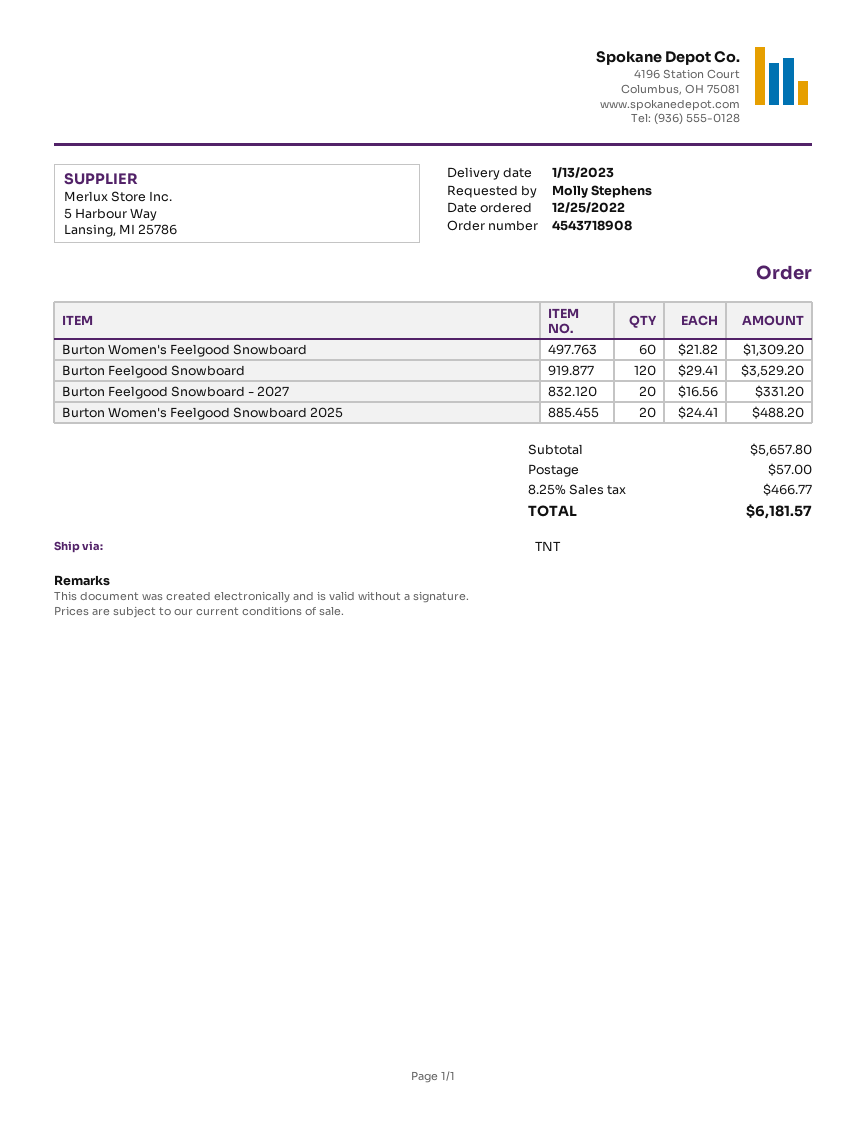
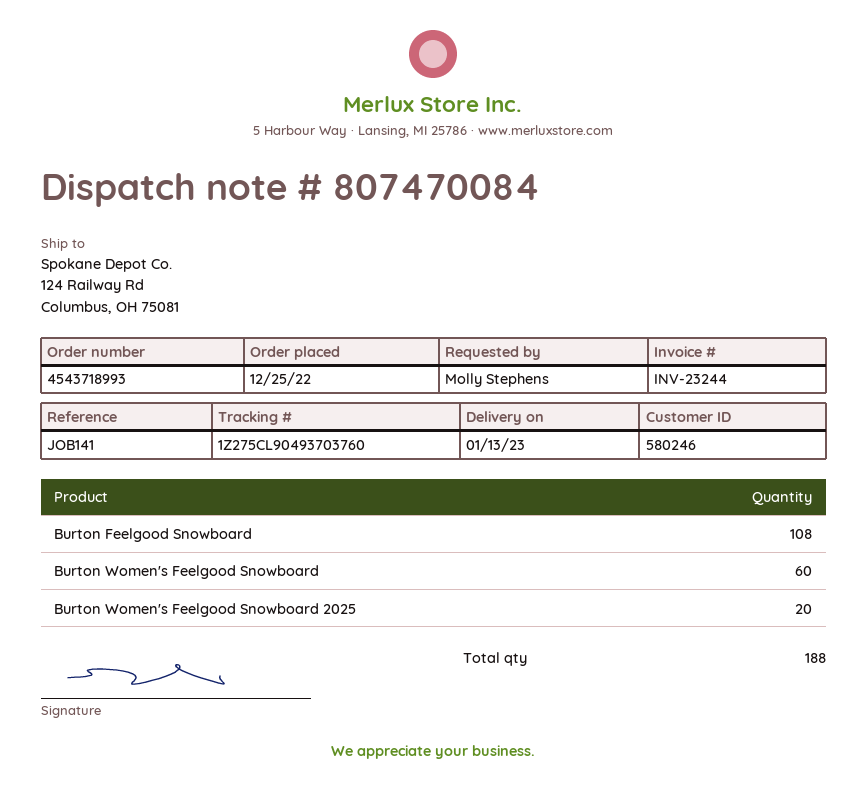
order number: 4543718908 -> 4543718993
Burton Feelgood Snowboard: 120 -> 108
Burton Feelgood Snowboard - 2027: 20 -> none

